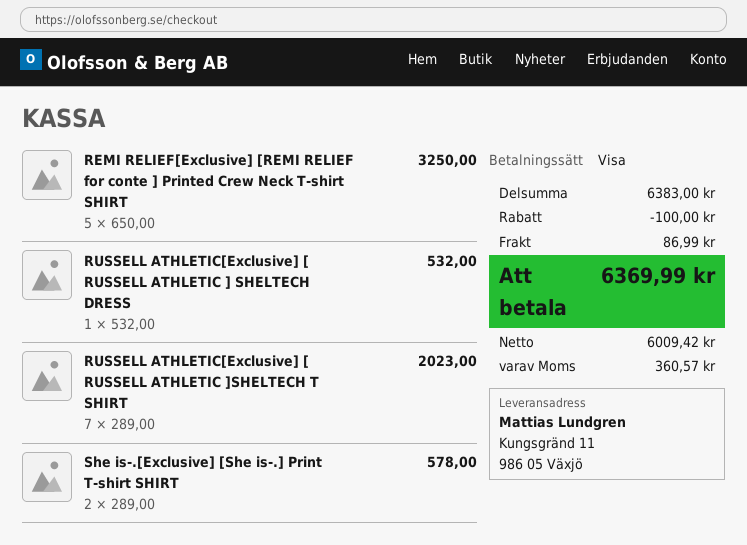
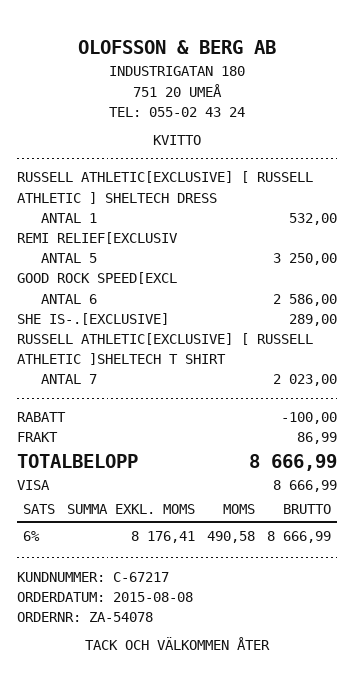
She is-.[Exclusive] [She is-.] Print T-shirt SHIRT: 2 for 578.00 -> 1 for 289.00
GOOD ROCK SPEED[EXCL: none -> 6 for 2586.00
net: 6009.42 -> 8176.41
tax: 360.57 -> 490.58
total: 6369.99 -> 8666.99

